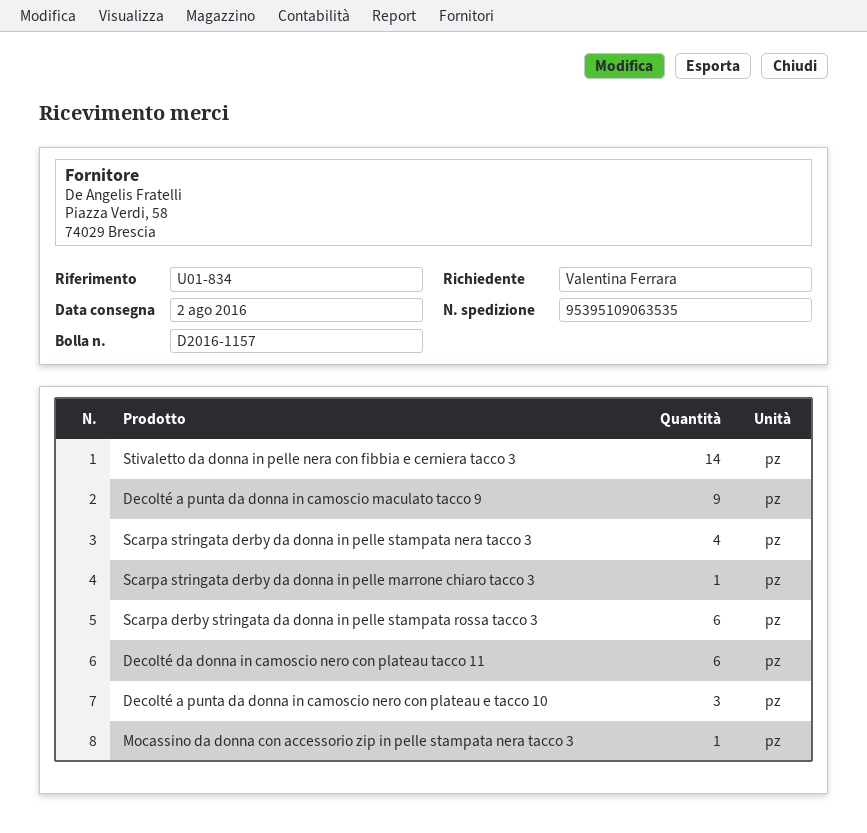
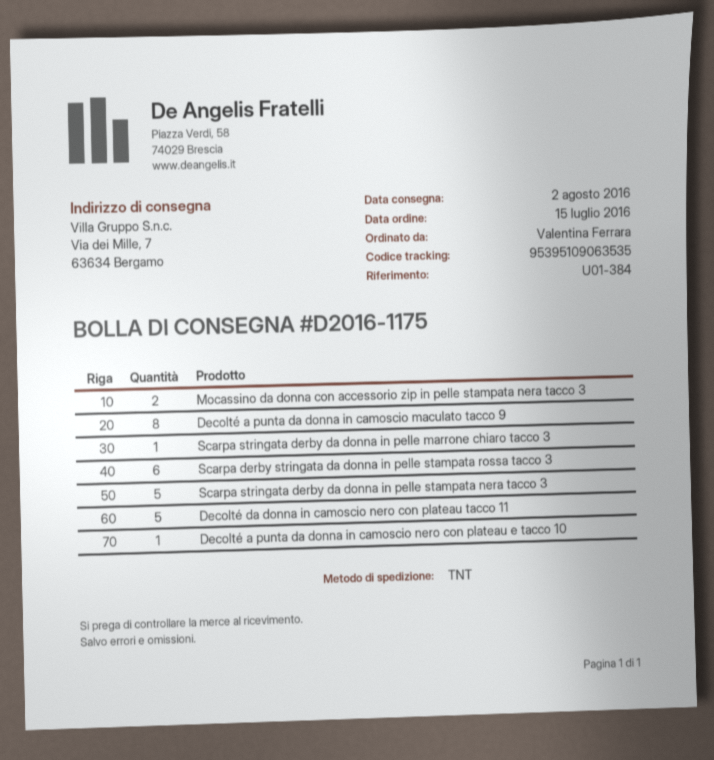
delivery note number: D2016-1157 -> D2016-1175
reference: U01-834 -> U01-384
Stivaletto da donna in pelle nera con fibbia e cerniera tacco 3: 14 -> none
Decolté a punta da donna in camoscio maculato tacco 9: 9 -> 8
Scarpa stringata derby da donna in pelle stampata nera tacco 3: 4 -> 5
Decolté da donna in camoscio nero con plateau tacco 11: 6 -> 5
Decolté a punta da donna in camoscio nero con plateau e tacco 10: 3 -> 1
Mocassino da donna con accessorio zip in pelle stampata nera tacco 3: 1 -> 2

